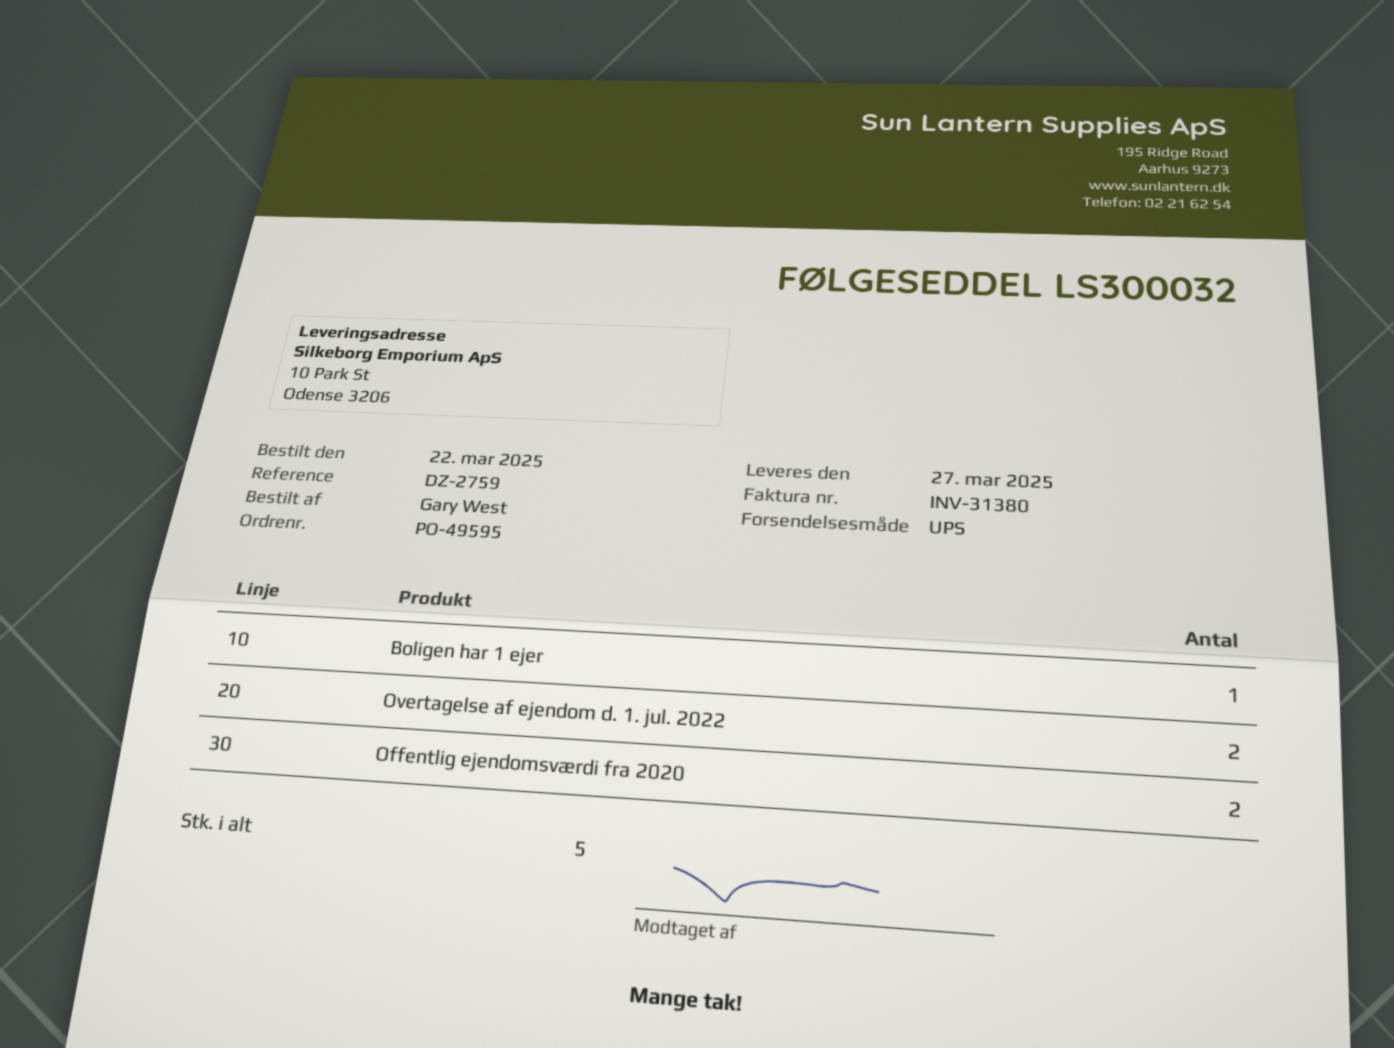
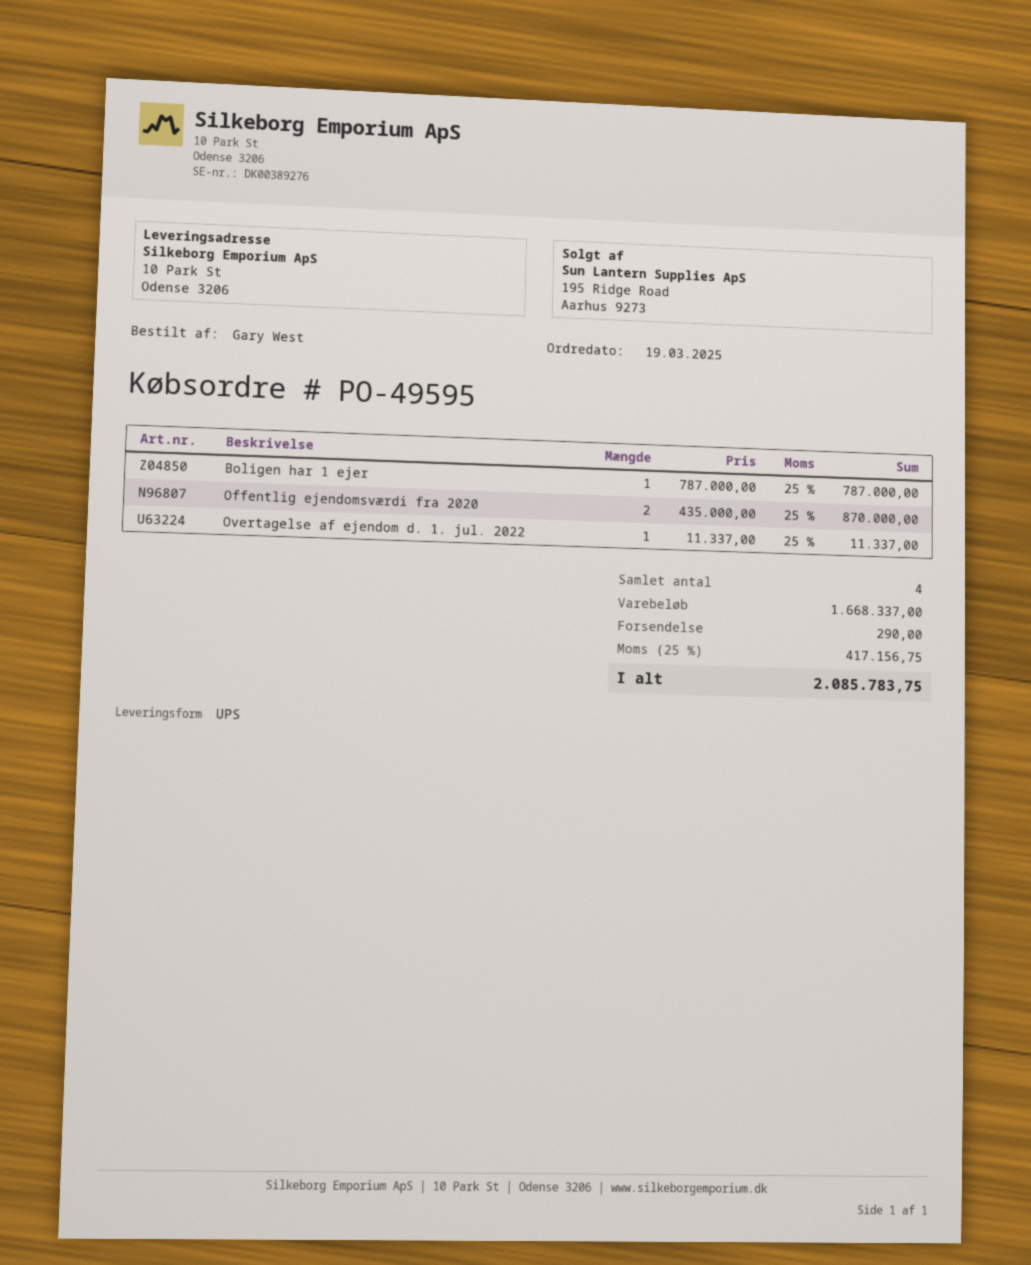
order date: 2025-03-22 -> 2025-03-19
Overtagelse af ejendom d. 1. jul. 2022: 2 -> 1
total quantity: 5 -> 4

